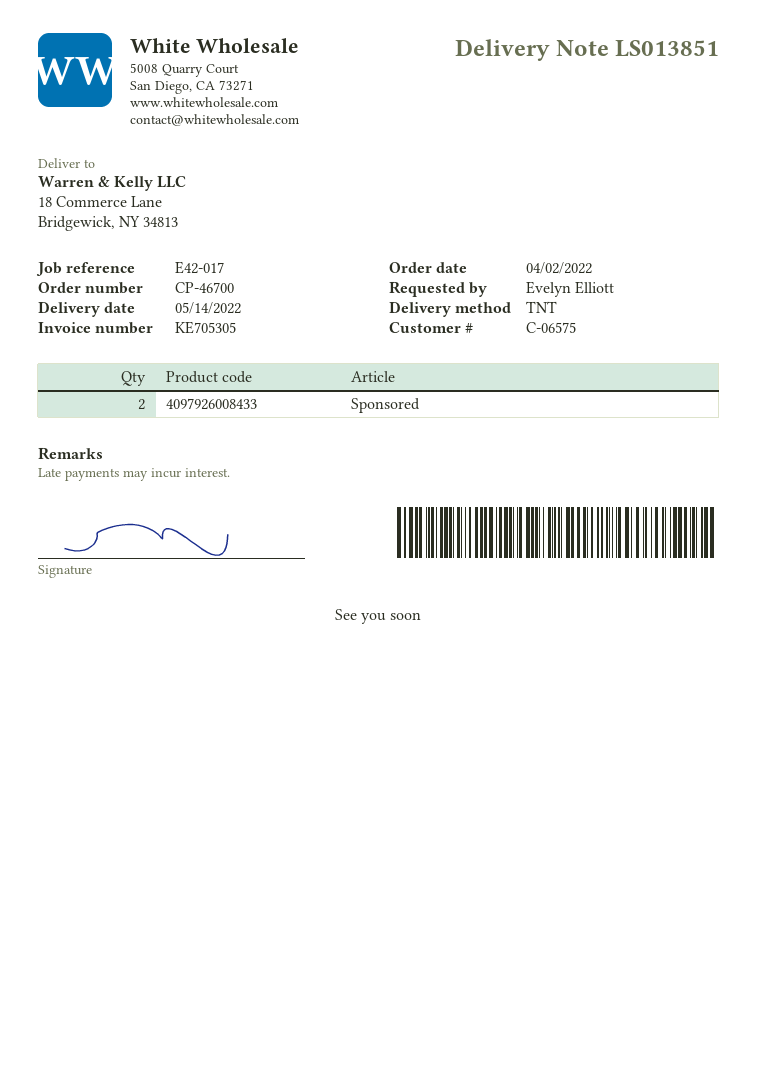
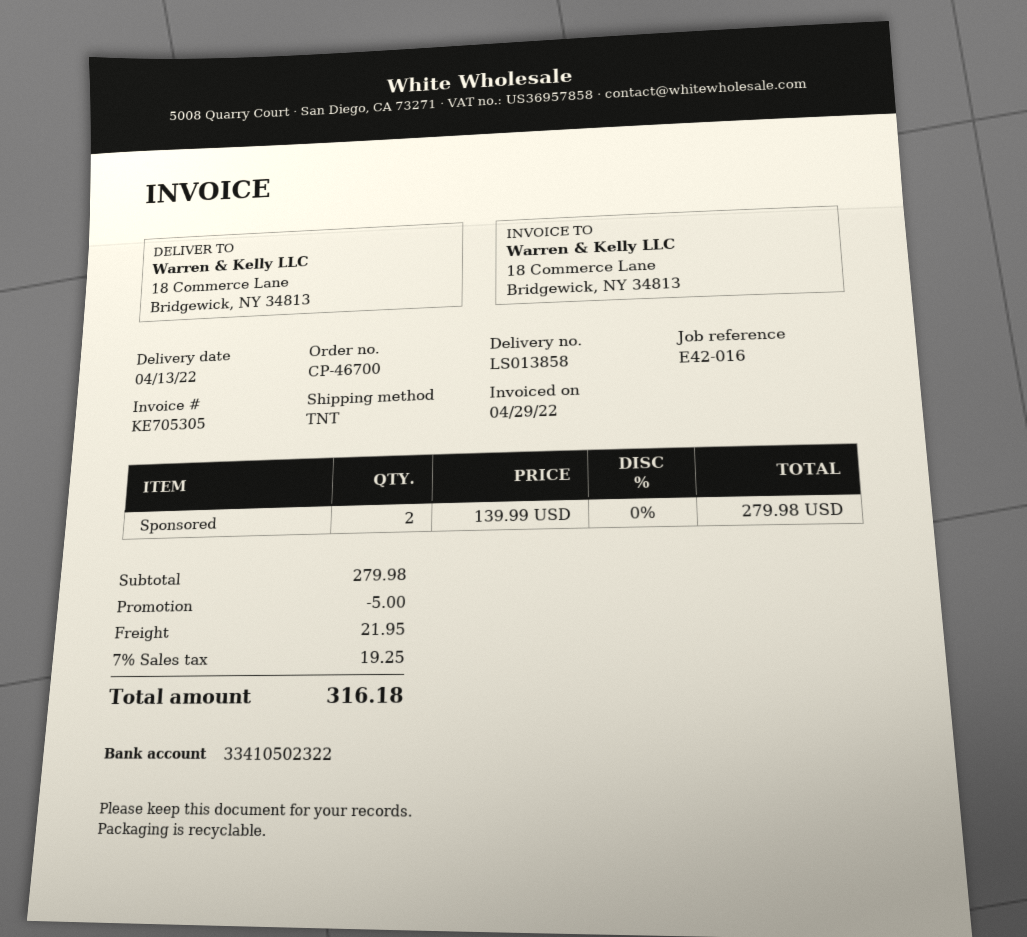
delivery note number: LS013851 -> LS013858
delivery date: 2022-05-14 -> 2022-04-13
reference: E42-017 -> E42-016

